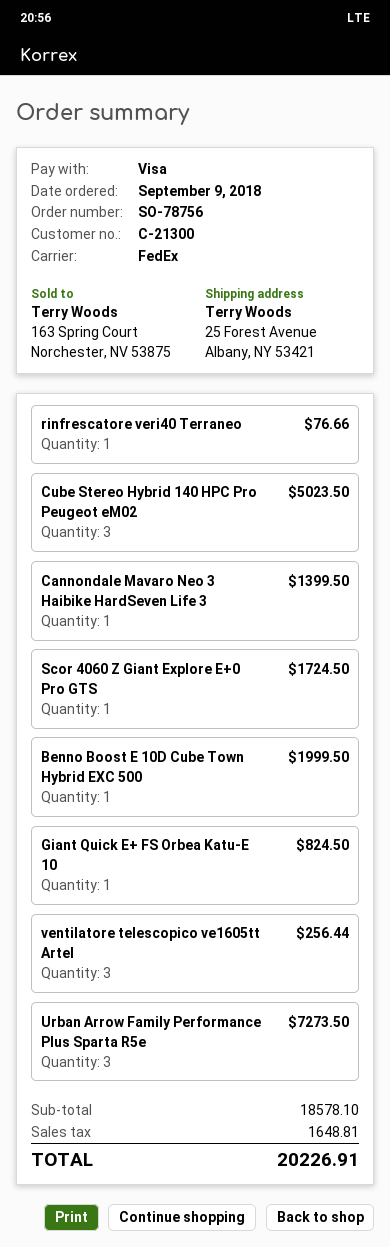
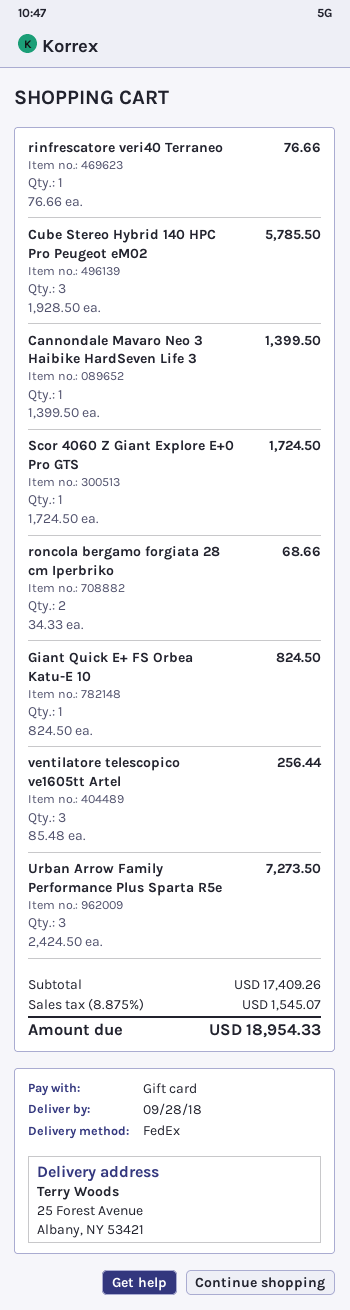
payment method: Visa -> gift card
Cube Stereo Hybrid 140 HPC Pro Peugeot eM02: 3 for 5023.50 -> 3 for 5785.50
Benno Boost E 10D Cube Town Hybrid EXC 500: 1 for 1999.50 -> none
roncola bergamo forgiata 28 cm Iperbriko: none -> 2 for 68.66
subtotal: 18578.10 -> 17409.26
tax: 1648.81 -> 1545.07
total: 20226.91 -> 18954.33

